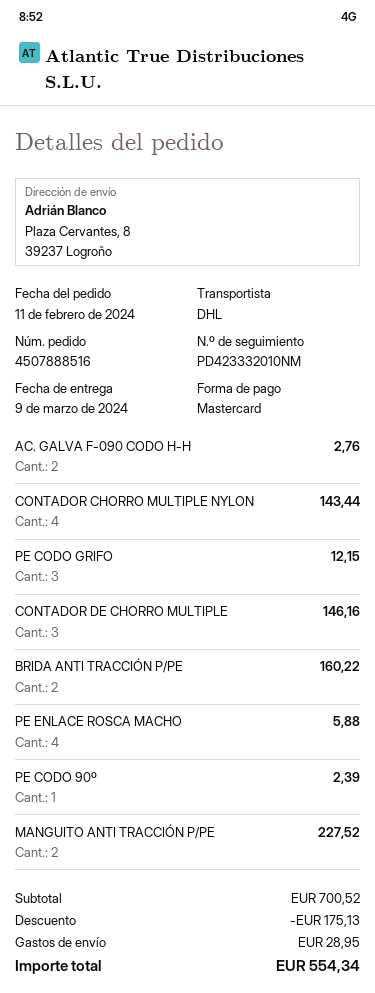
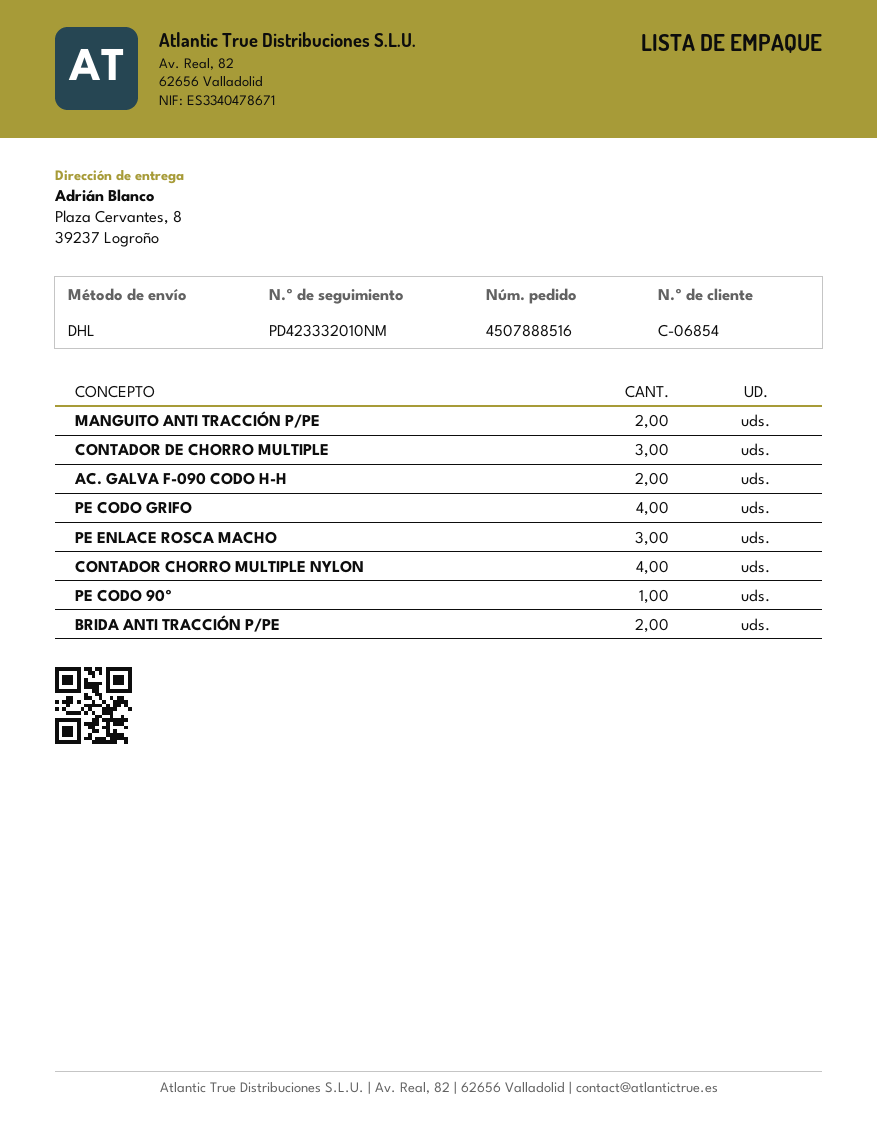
PE CODO GRIFO: 3 -> 4
PE ENLACE ROSCA MACHO: 4 -> 3

